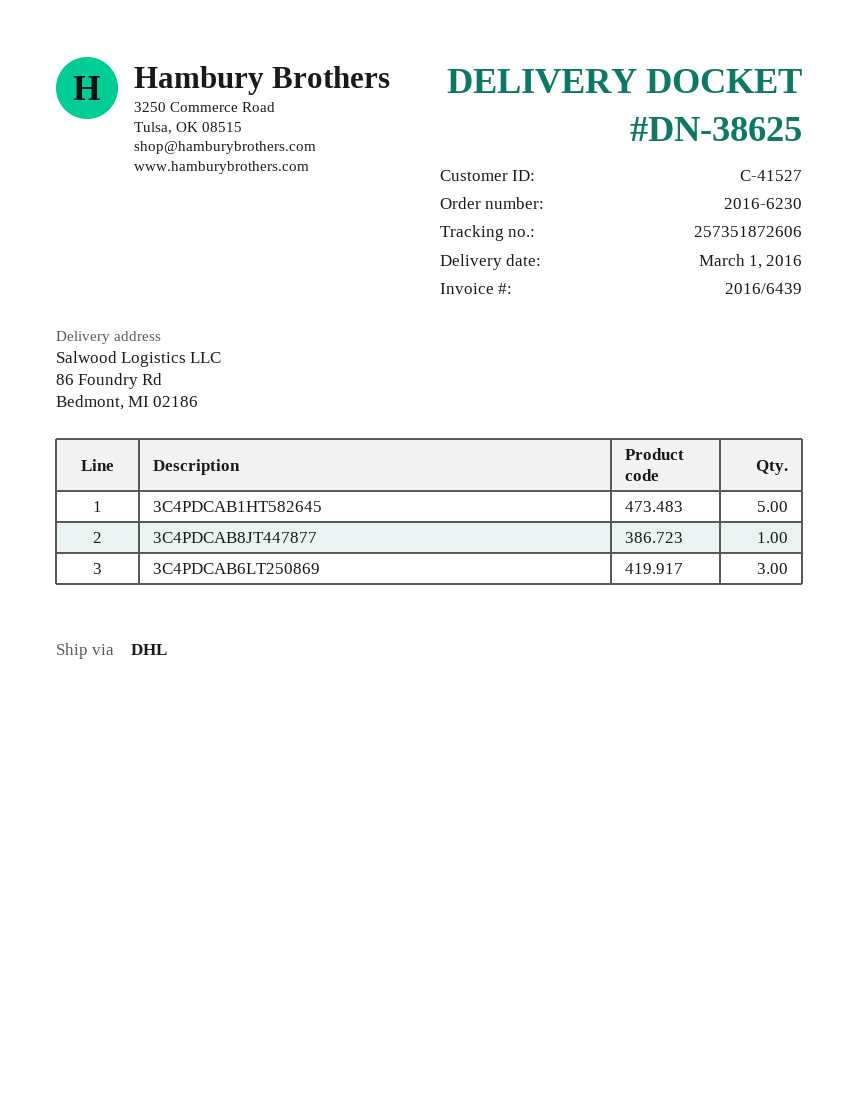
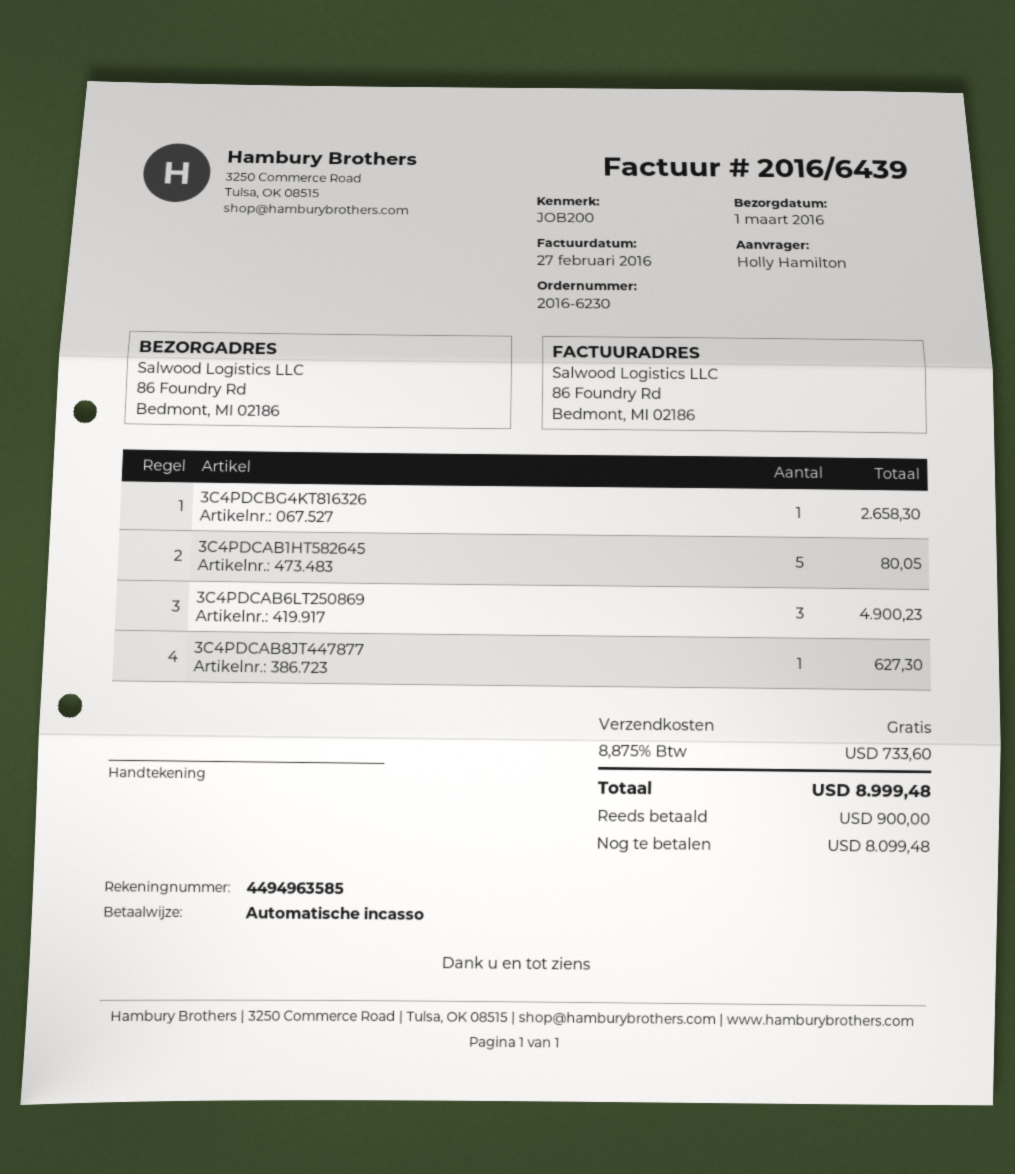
3C4PDCBG4KT816326: none -> 1

